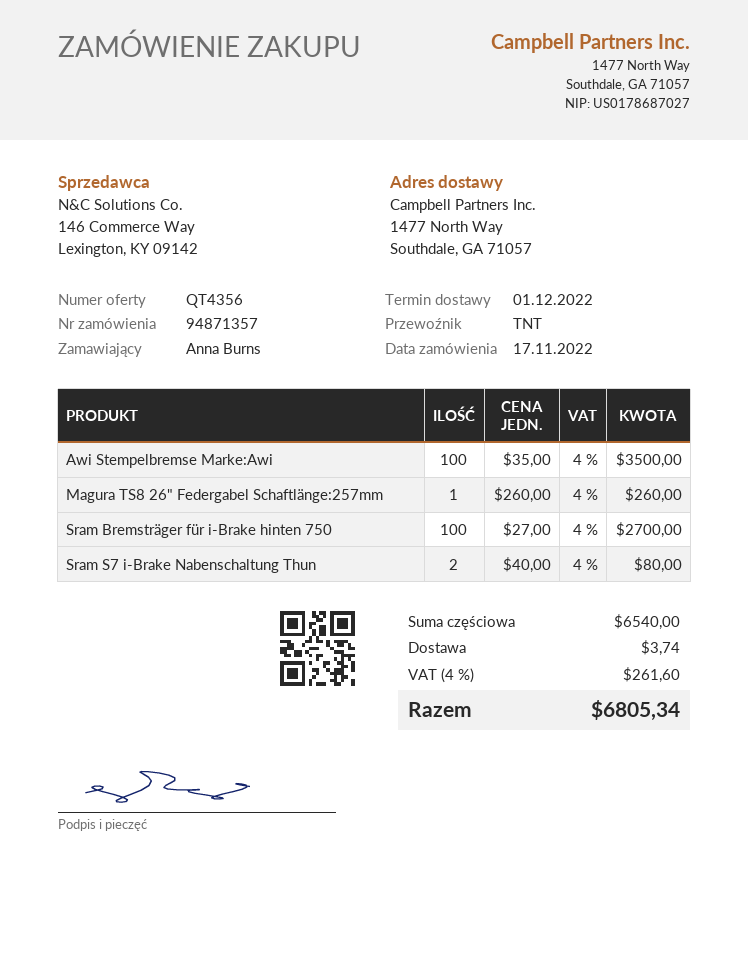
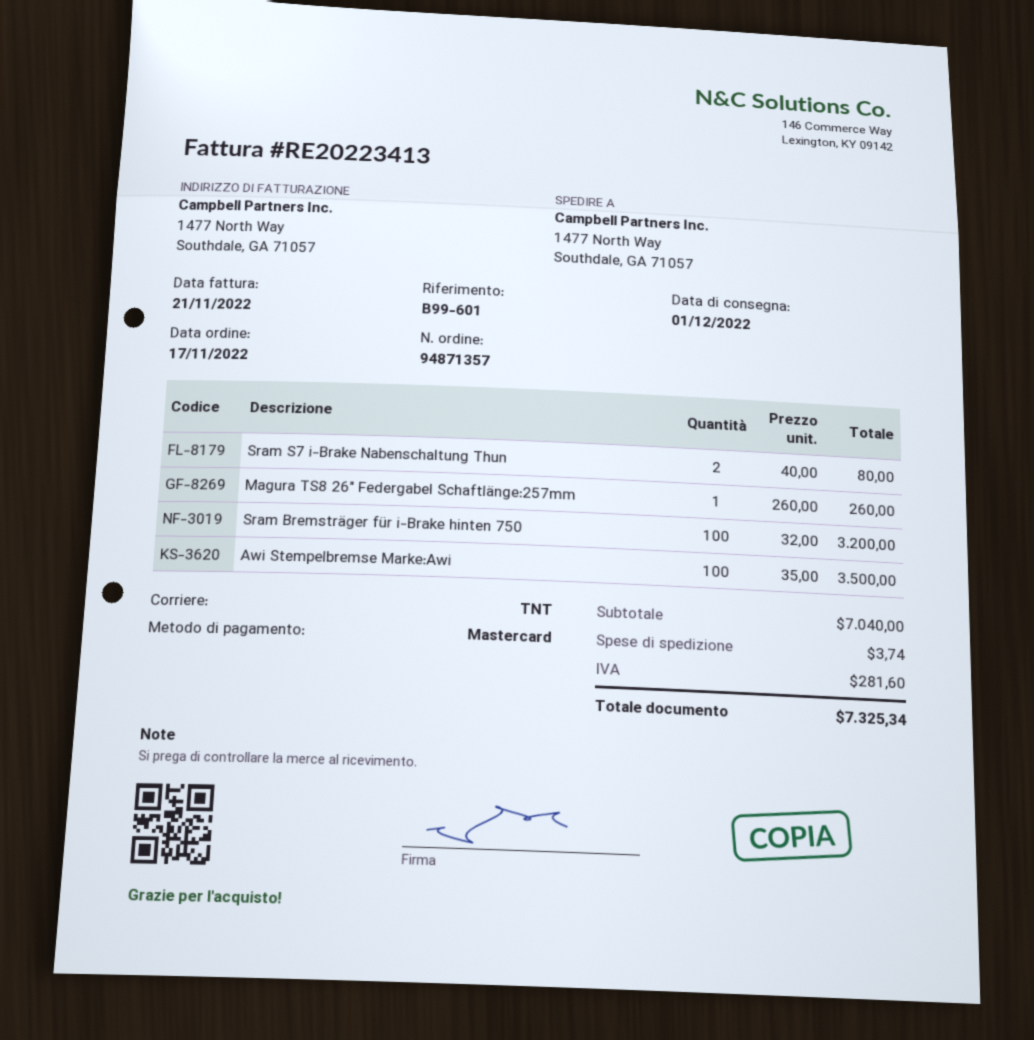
Sram Bremsträger für i-Brake hinten 750: 100 x 27.00 = 2700.00 -> 100 x 32.00 = 3200.00
subtotal: 6540.00 -> 7040.00
tax: 261.60 -> 281.60
total: 6805.34 -> 7325.34

